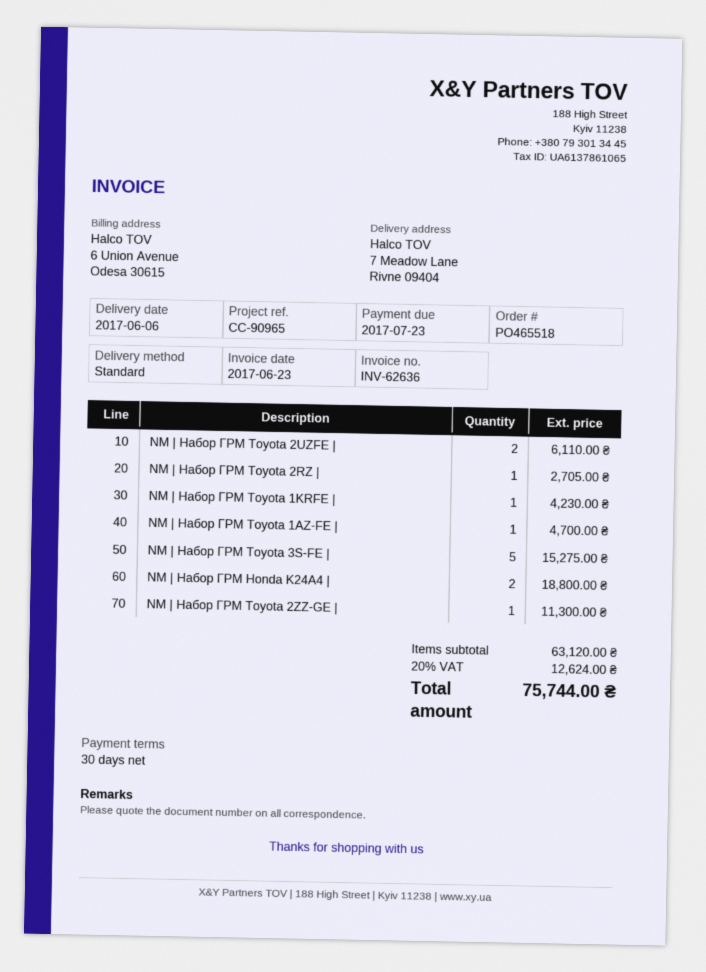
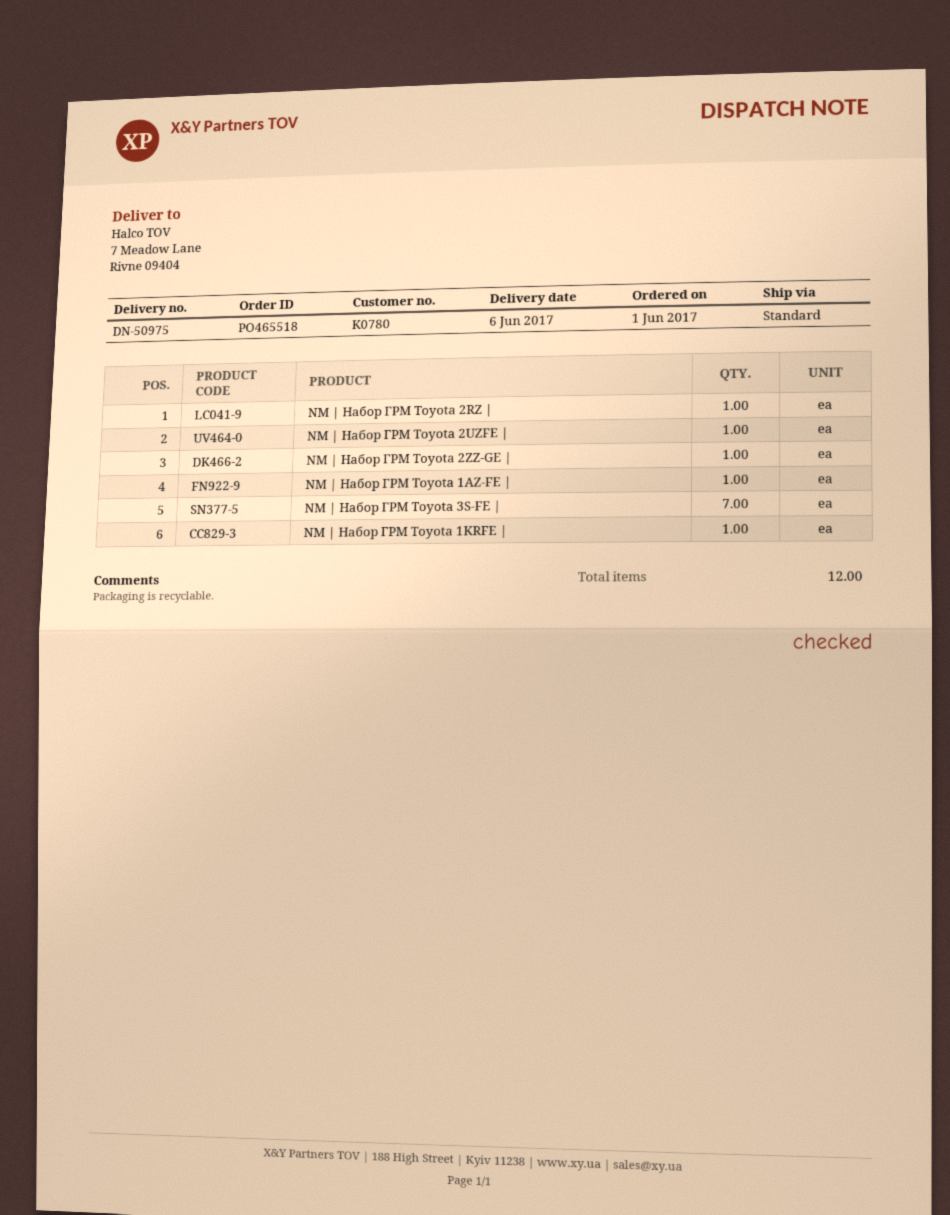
NM | Набор ГРМ Toyota 2UZFE |: 2 -> 1
NM | Набор ГРМ Toyota 3S-FE |: 5 -> 7
NM | Набор ГРМ Honda K24A4 |: 2 -> none

